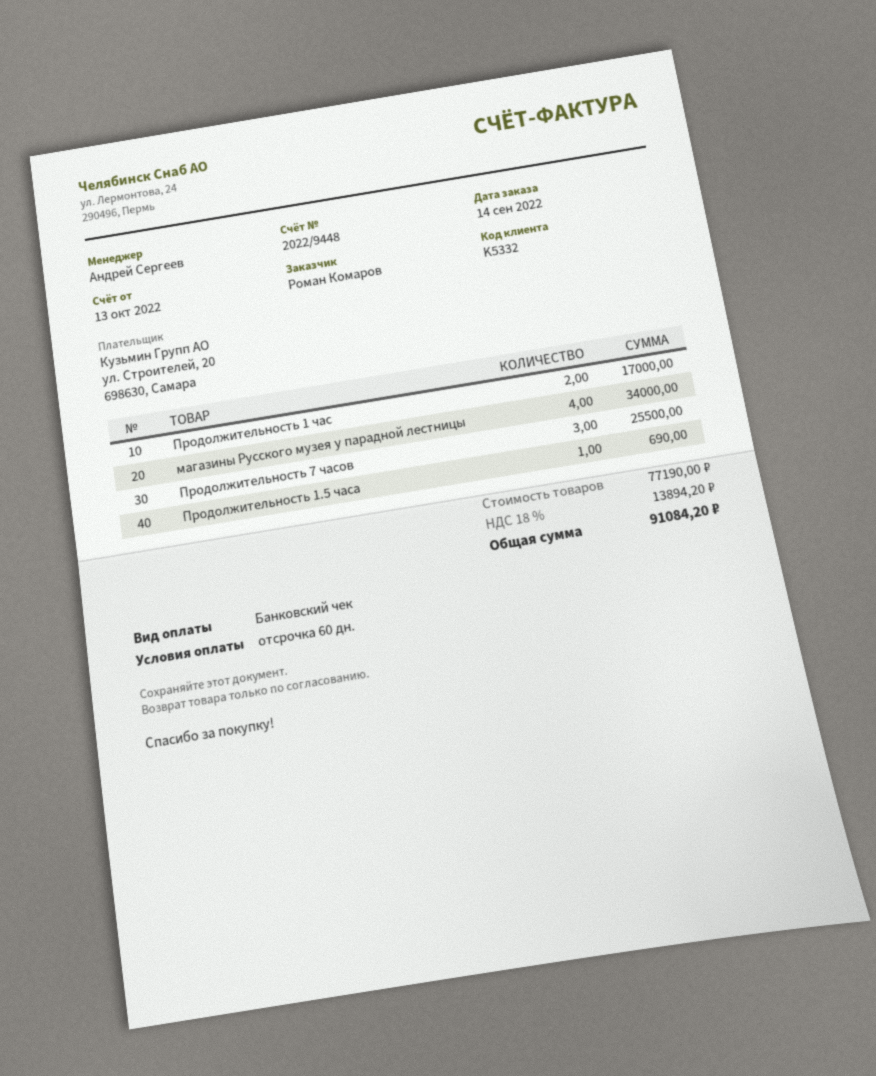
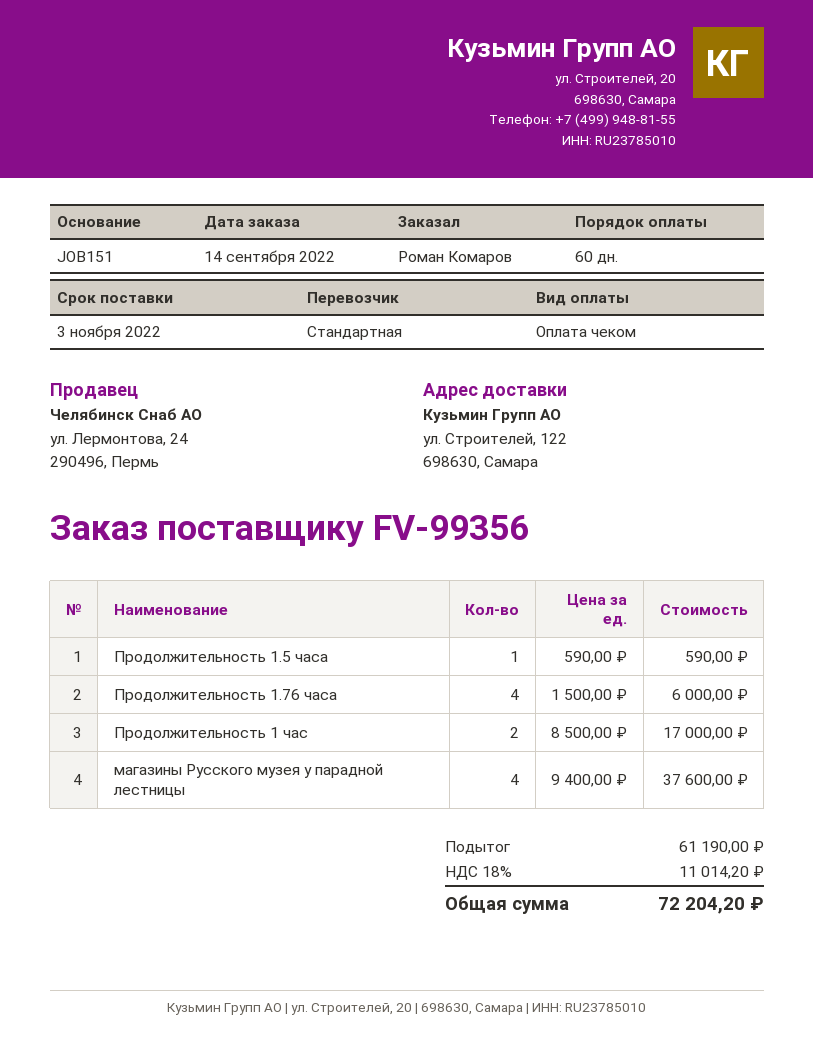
магазины Русского музея у парадной лестницы: 4 for 34000.00 -> 4 for 37600.00
Продолжительность 7 часов: 3 for 25500.00 -> none
Продолжительность 1.5 часа: 1 for 690.00 -> 1 for 590.00
Продолжительность 1.76 часа: none -> 4 for 6000.00
subtotal: 77190.00 -> 61190.00
tax: 18% = 13894.20 -> 18% = 11014.20
total: 91084.20 -> 72204.20

